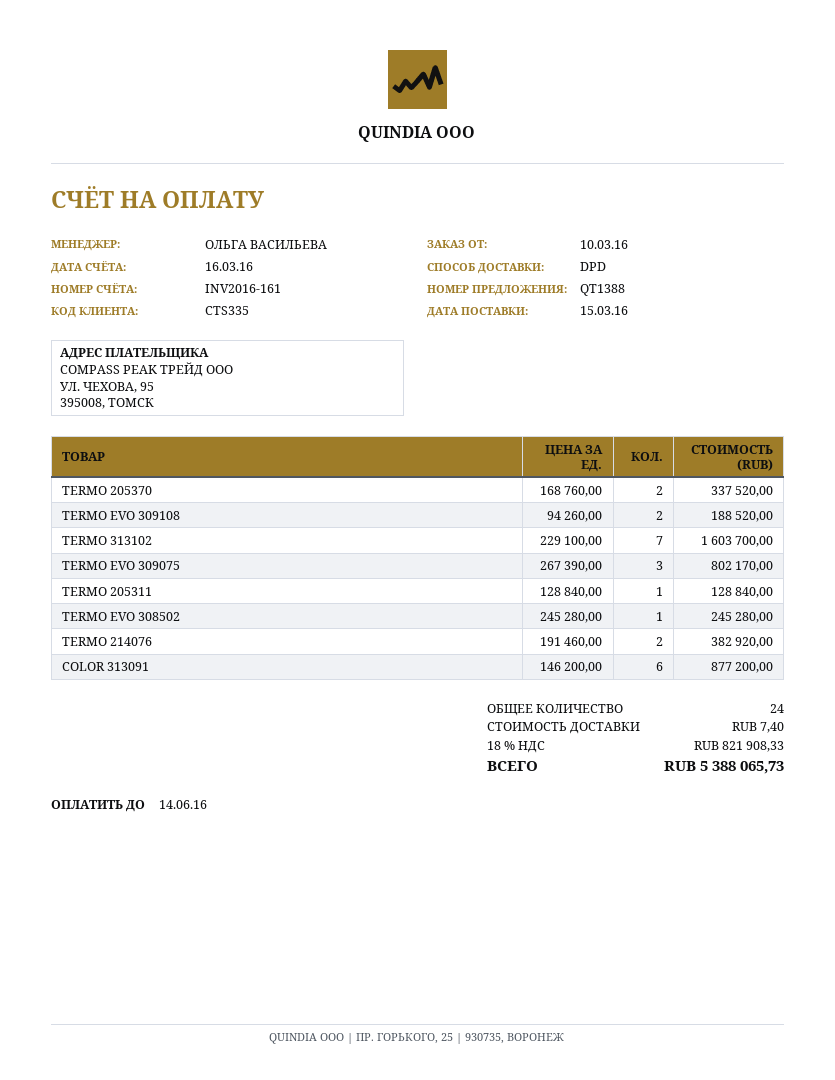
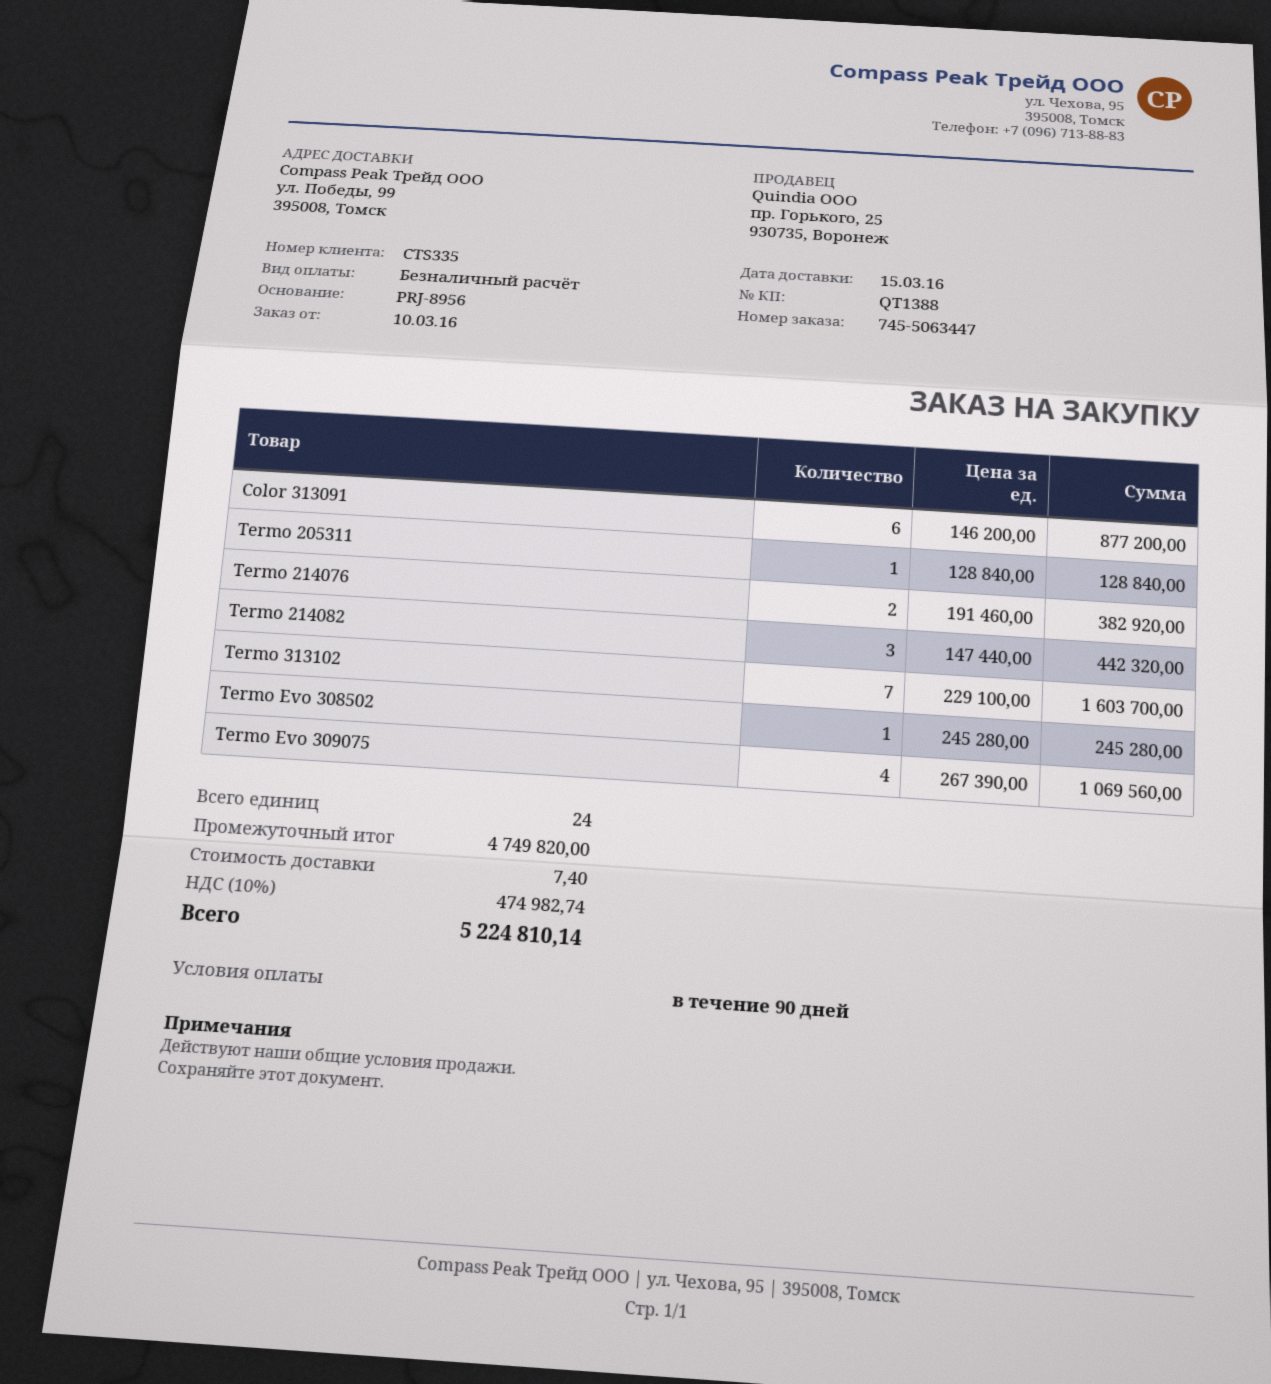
TERMO 205370: 2 x 168760.00 = 337520.00 -> none
TERMO EVO 309108: 2 x 94260.00 = 188520.00 -> none
TERMO EVO 309075: 3 x 267390.00 = 802170.00 -> 4 x 267390.00 = 1069560.00
Termo 214082: none -> 3 x 147440.00 = 442320.00
tax: 18% = 821908.33 -> 10% = 474982.74
total: 5388065.73 -> 5224810.14

